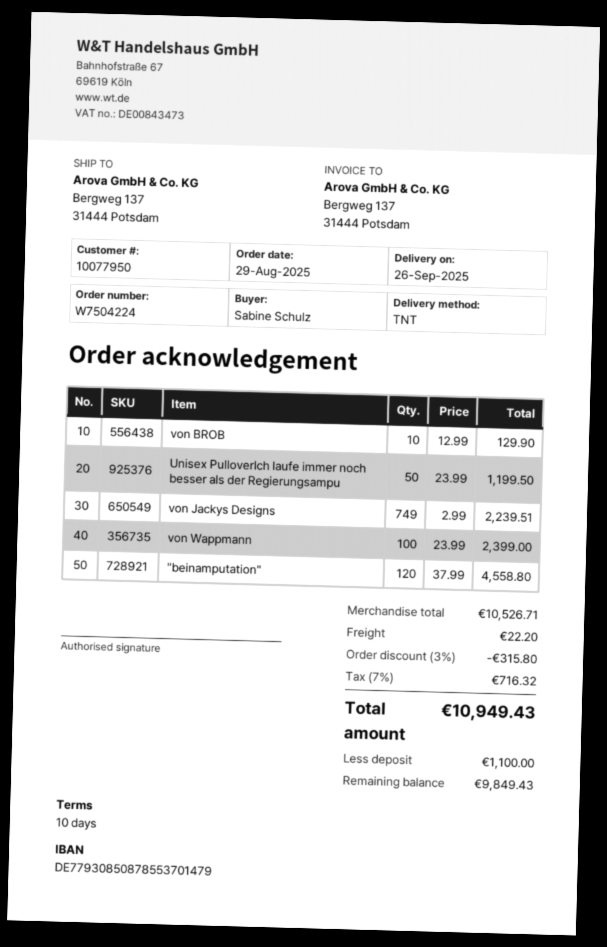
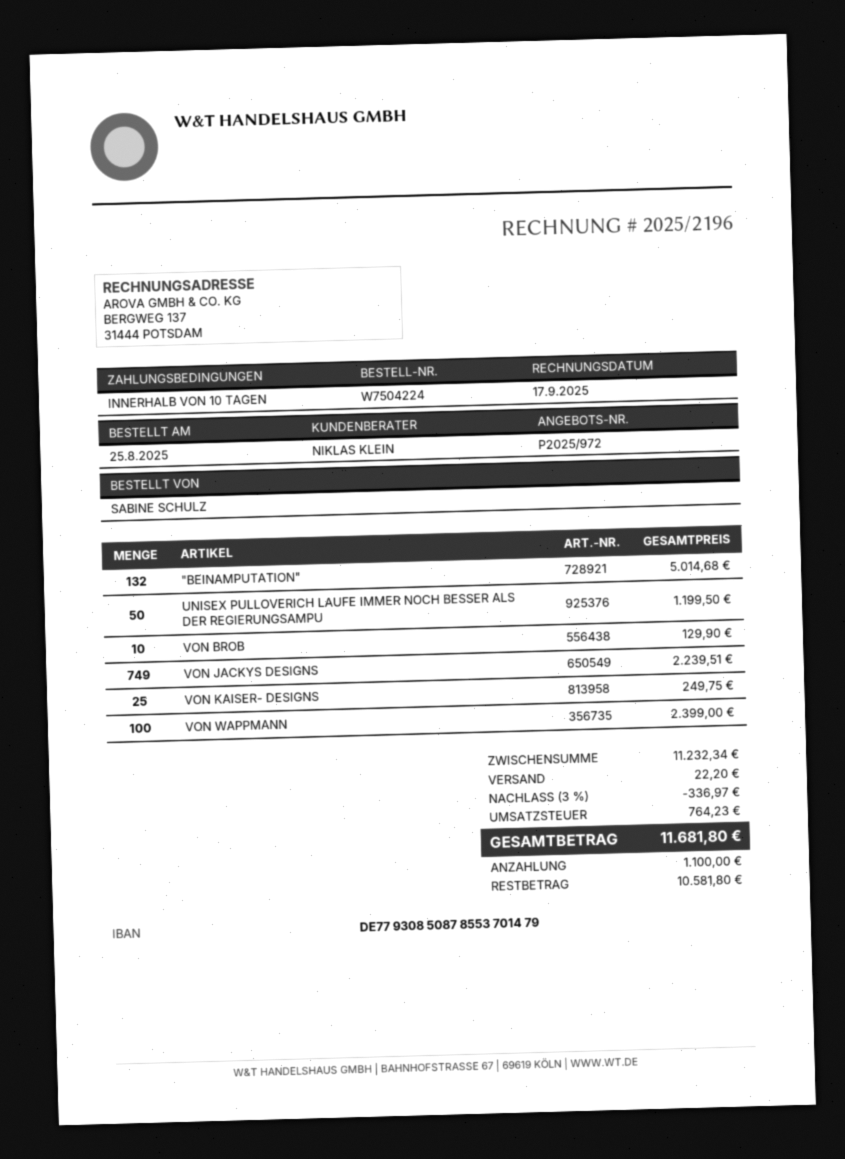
order date: 2025-08-29 -> 2025-08-25
"beinamputation": 120 for 4558.80 -> 132 for 5014.68
VON KAISER- DESIGNS: none -> 25 for 249.75
subtotal: 10526.71 -> 11232.34
discount: 3% = 315.80 -> 3% = 336.97
tax: 716.32 -> 764.23
total: 10949.43 -> 11681.80
balance: 9849.43 -> 10581.80

